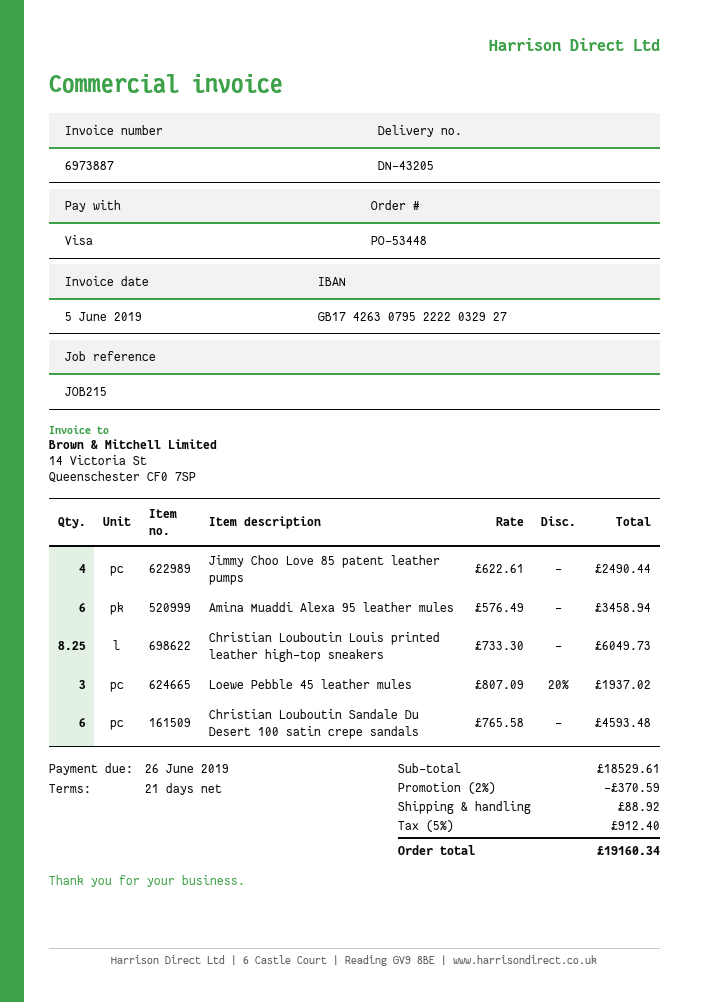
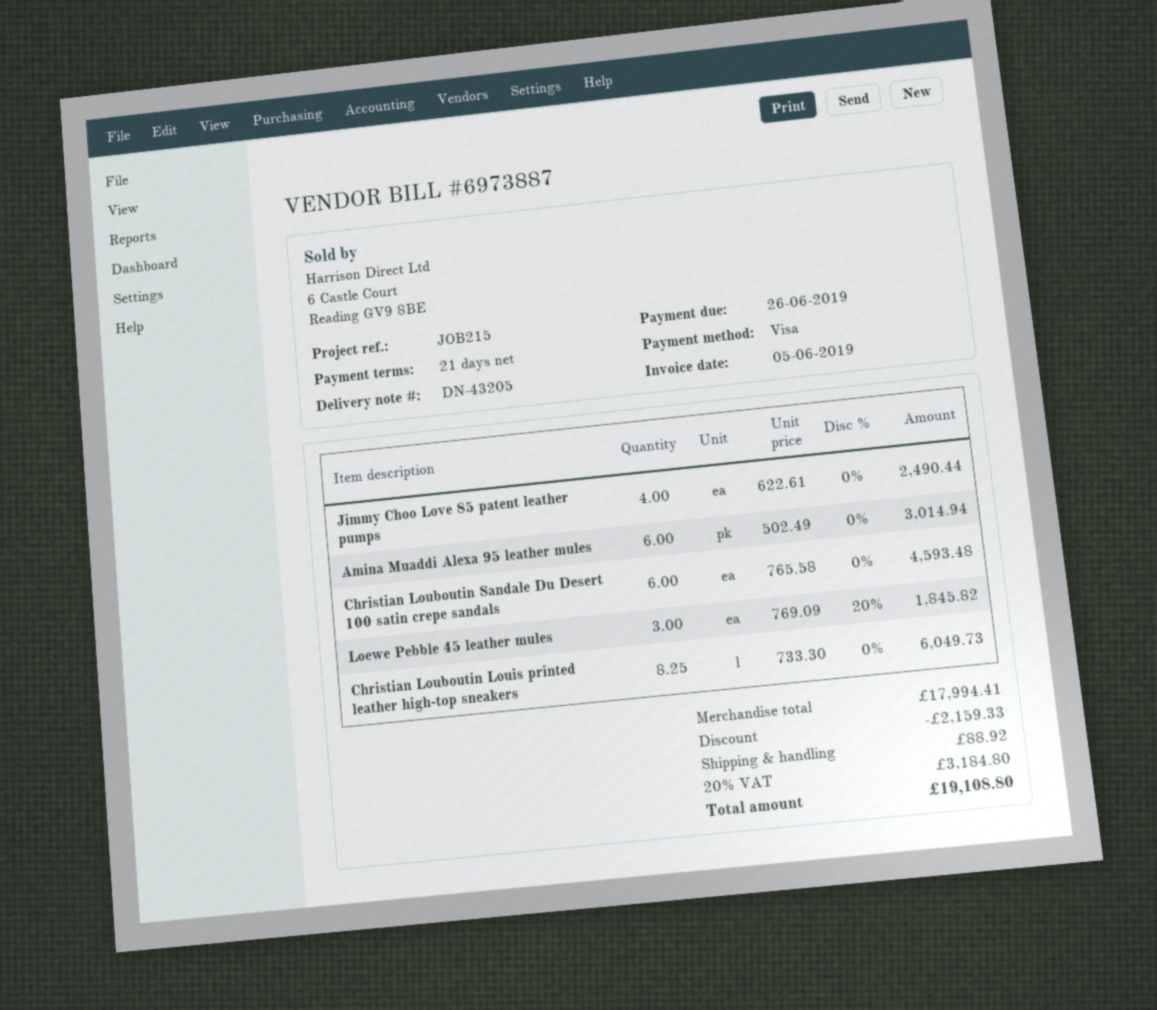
Amina Muaddi Alexa 95 leather mules: 6 x 576.49 = 3458.94 -> 6 x 502.49 = 3014.94
Loewe Pebble 45 leather mules: 3 x 807.09 - 20% = 1937.02 -> 3 x 769.09 - 20% = 1845.82
subtotal: 18529.61 -> 17994.41
discount: 370.59 -> 2159.33
tax: 5% = 912.40 -> 20% = 3184.80
total: 19160.34 -> 19108.80

